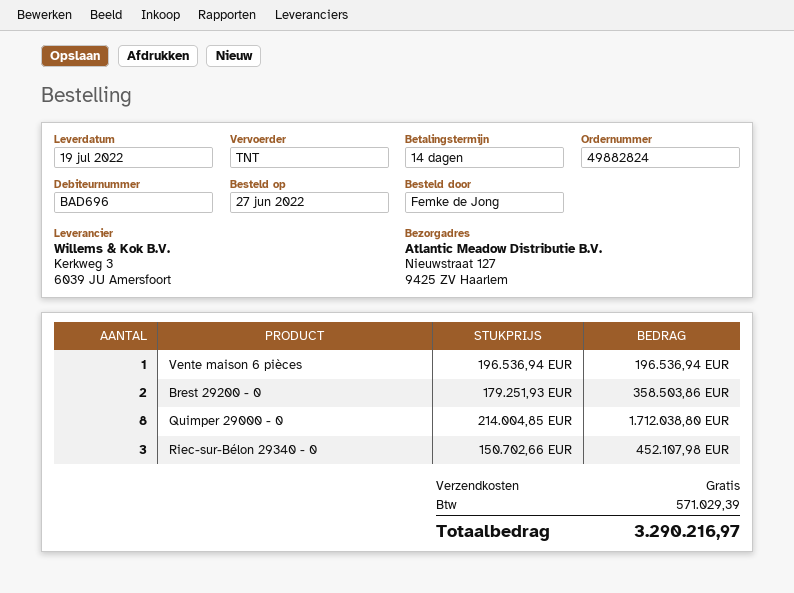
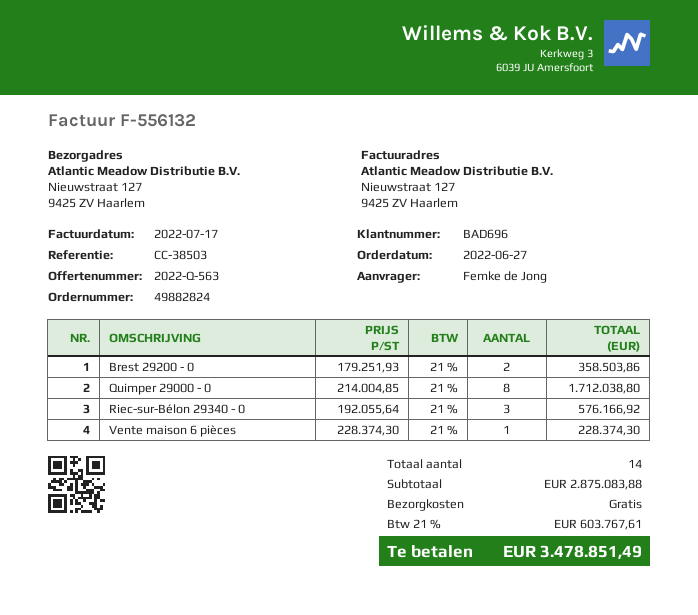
Vente maison 6 pièces: 1 x 196536.94 = 196536.94 -> 1 x 228374.30 = 228374.30
Riec-sur-Bélon 29340 - 0: 3 x 150702.66 = 452107.98 -> 3 x 192055.64 = 576166.92
tax: 571029.39 -> 603767.61
total: 3290216.97 -> 3478851.49

